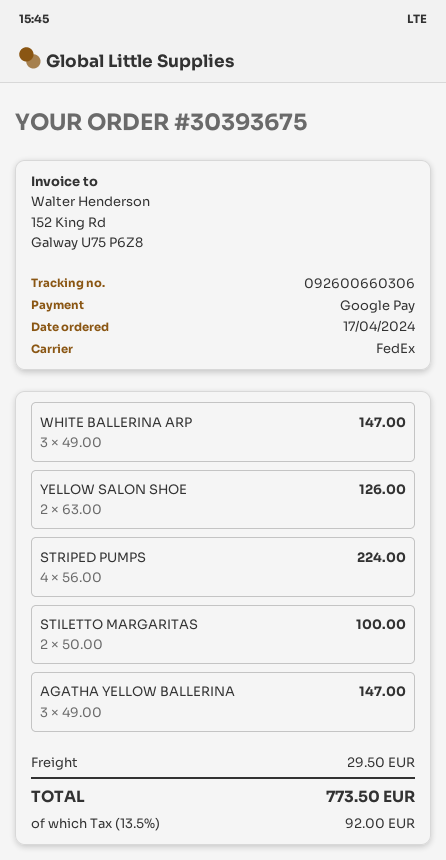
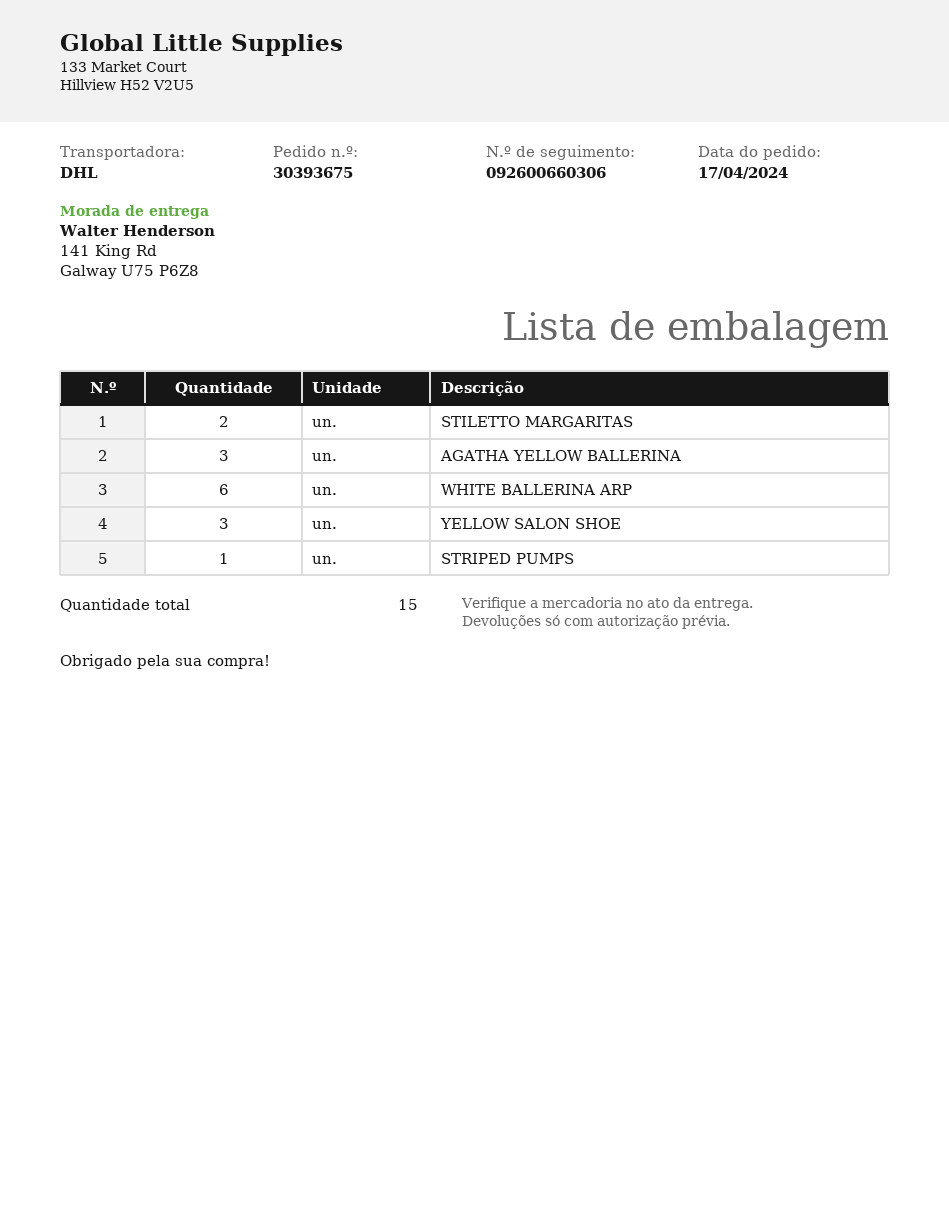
shipping method: FedEx -> DHL
WHITE BALLERINA ARP: 3 -> 6
YELLOW SALON SHOE: 2 -> 3
STRIPED PUMPS: 4 -> 1

